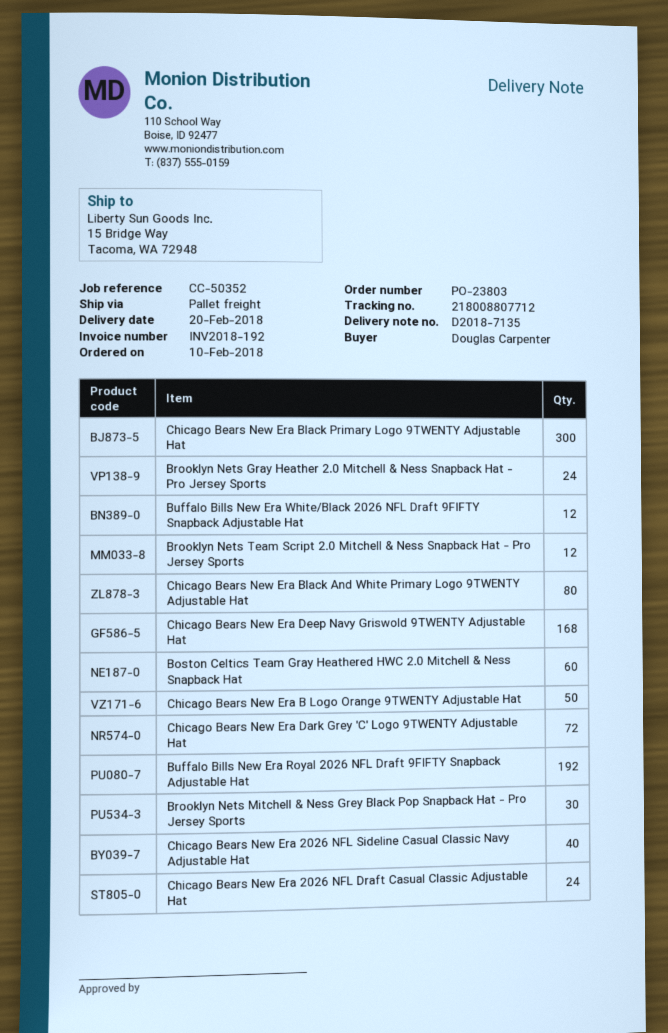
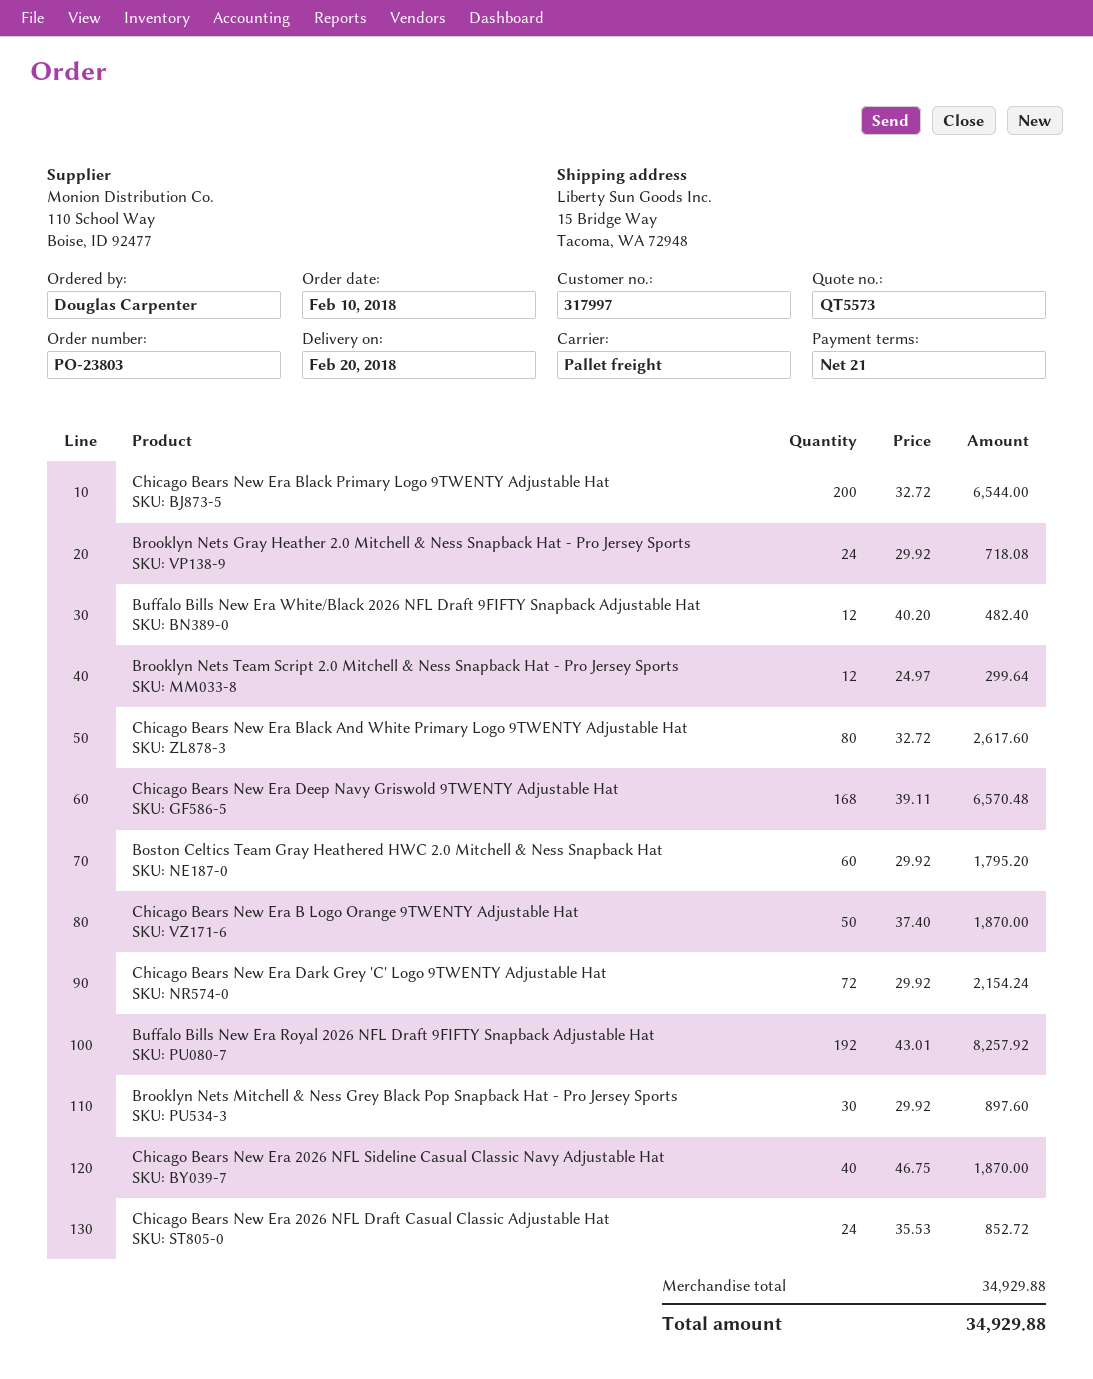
Chicago Bears New Era Black Primary Logo 9TWENTY Adjustable Hat: 300 -> 200

